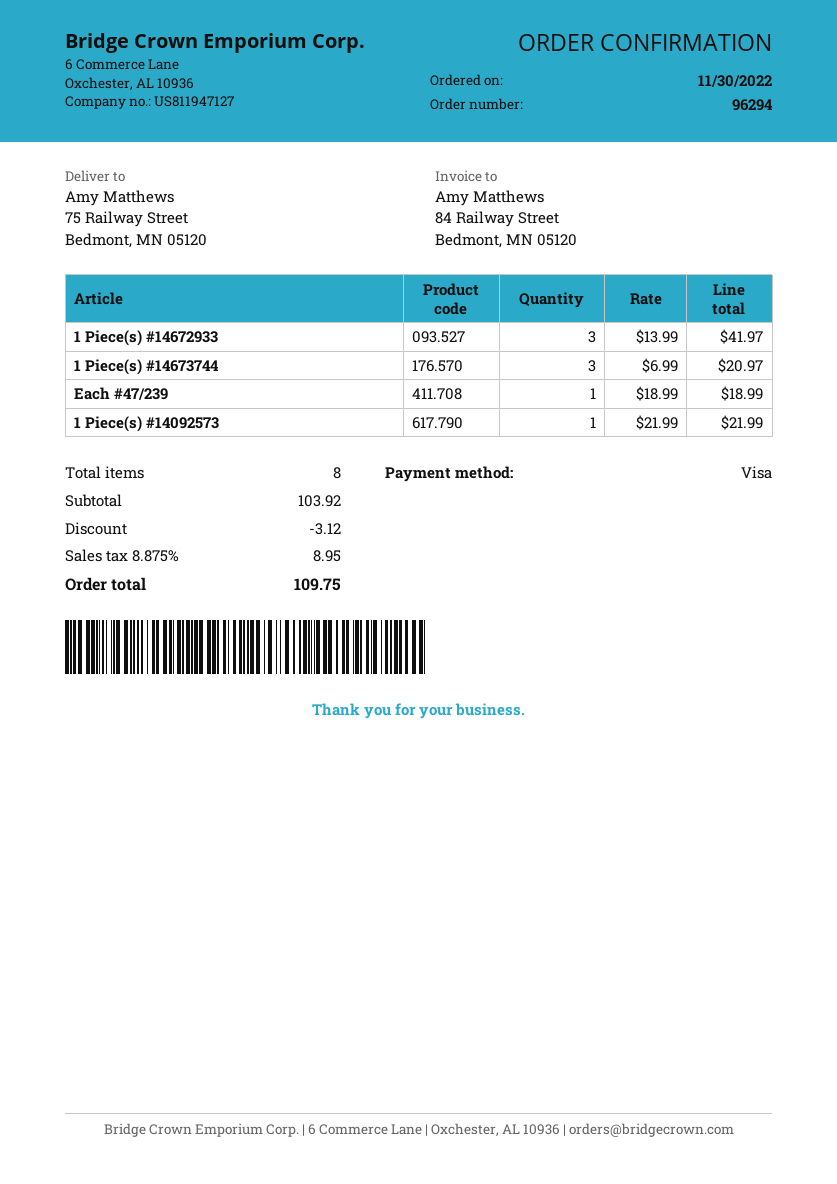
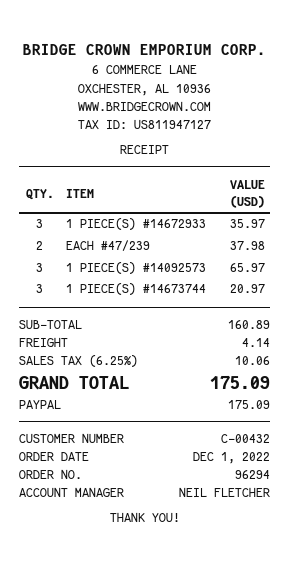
order date: 2022-11-30 -> 2022-12-01
payment method: Visa -> PayPal
1 Piece(s) #14672933: 3 for 41.97 -> 3 for 35.97
Each #47/239: 1 for 18.99 -> 2 for 37.98
1 Piece(s) #14092573: 1 for 21.99 -> 3 for 65.97
subtotal: 103.92 -> 160.89
discount: 3.12 -> none
shipping: none -> 4.14
tax: 8.875% = 8.95 -> 6.25% = 10.06
total: 109.75 -> 175.09

